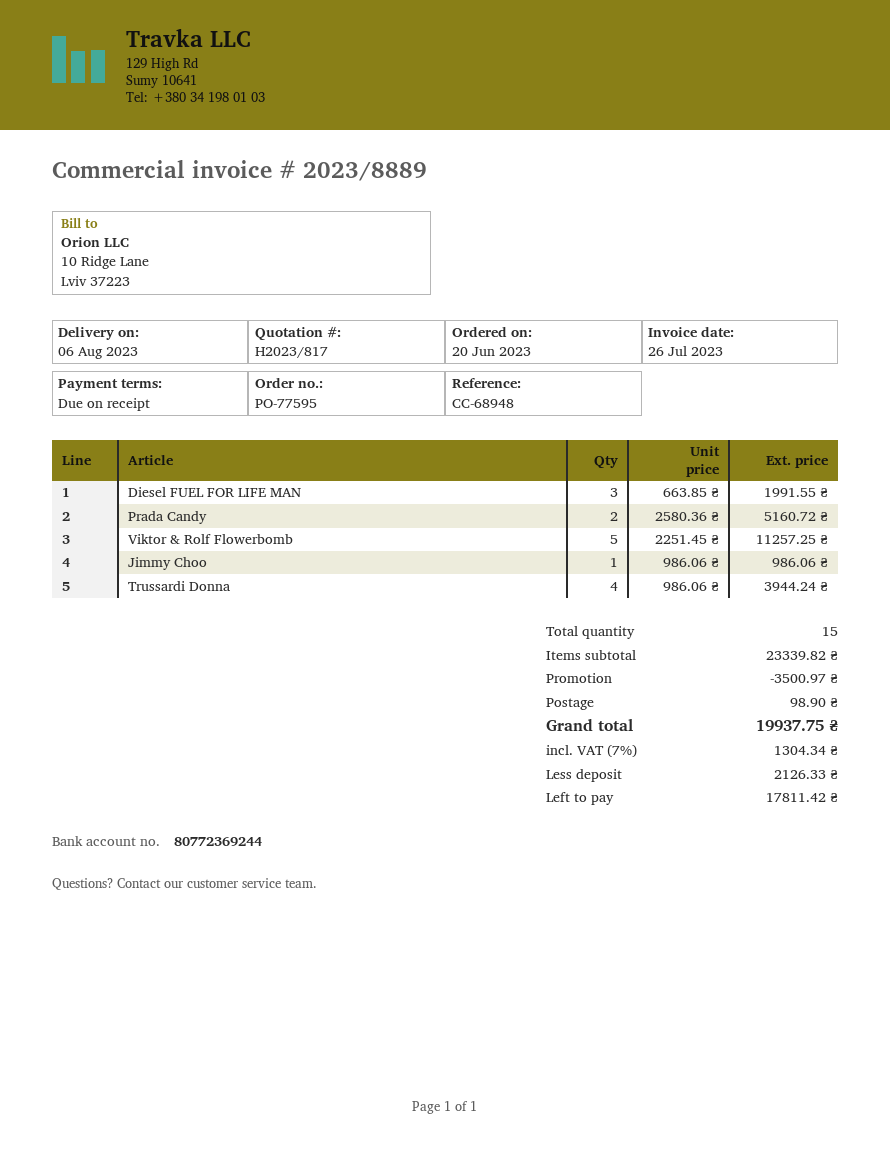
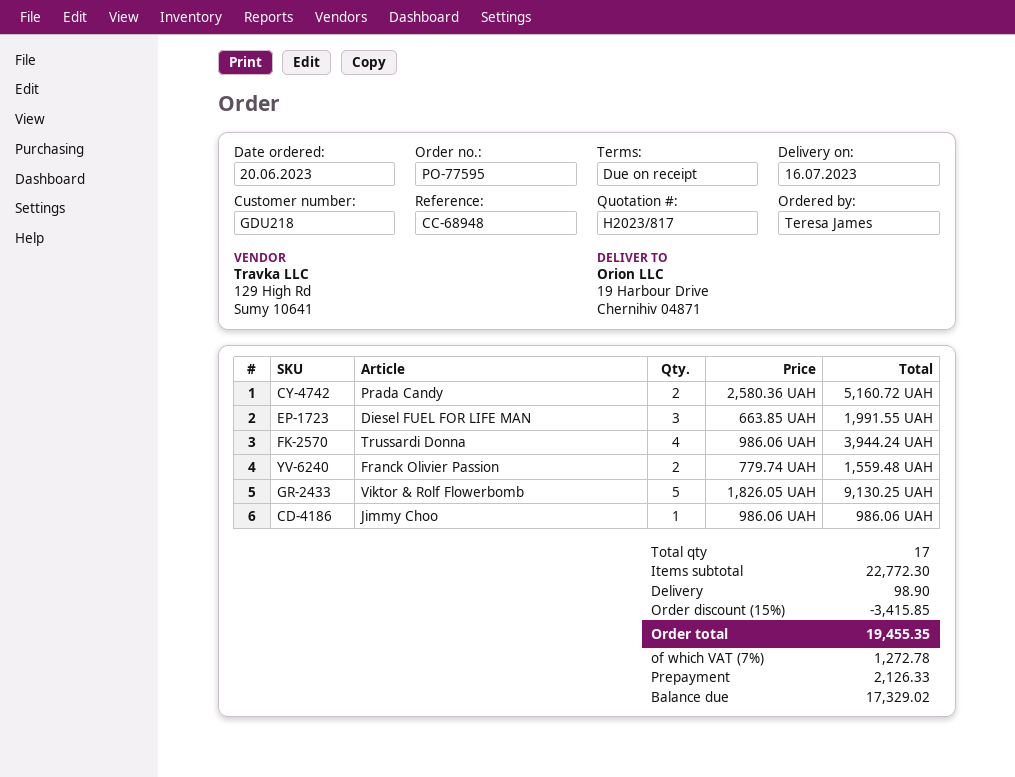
delivery date: 2023-08-06 -> 2023-07-16
Viktor & Rolf Flowerbomb: 5 x 2251.45 = 11257.25 -> 5 x 1826.05 = 9130.25
Franck Olivier Passion: none -> 2 x 779.74 = 1559.48
total quantity: 15 -> 17
subtotal: 23339.82 -> 22772.30
discount: 3500.97 -> 3415.85
tax: 7% = 1304.34 -> 7% = 1272.78
total: 19937.75 -> 19455.35
balance: 17811.42 -> 17329.02

